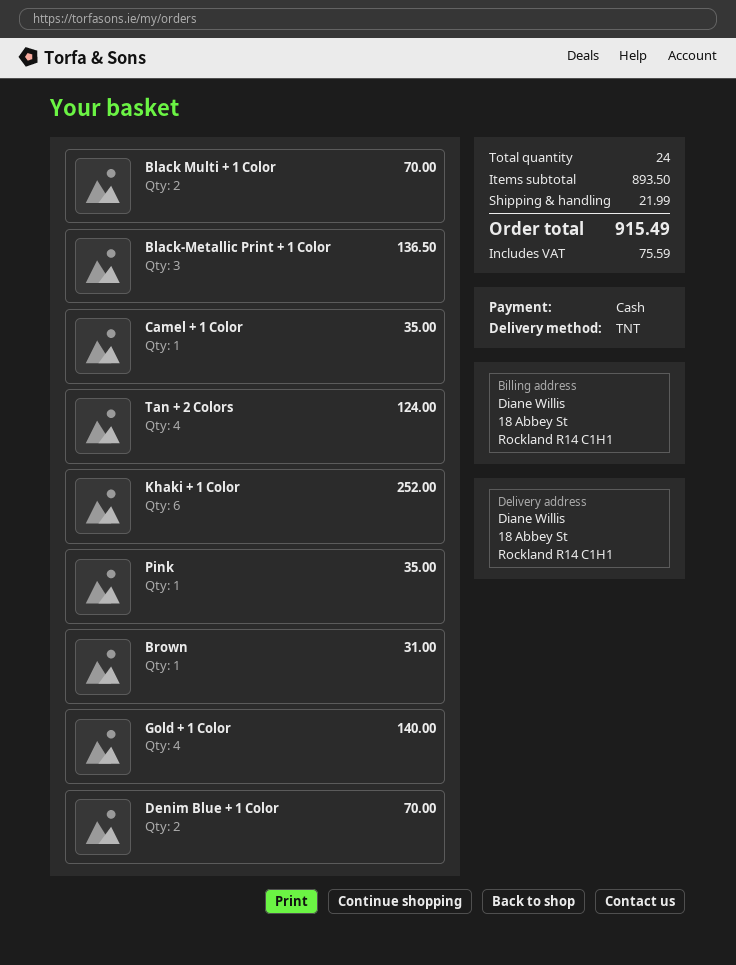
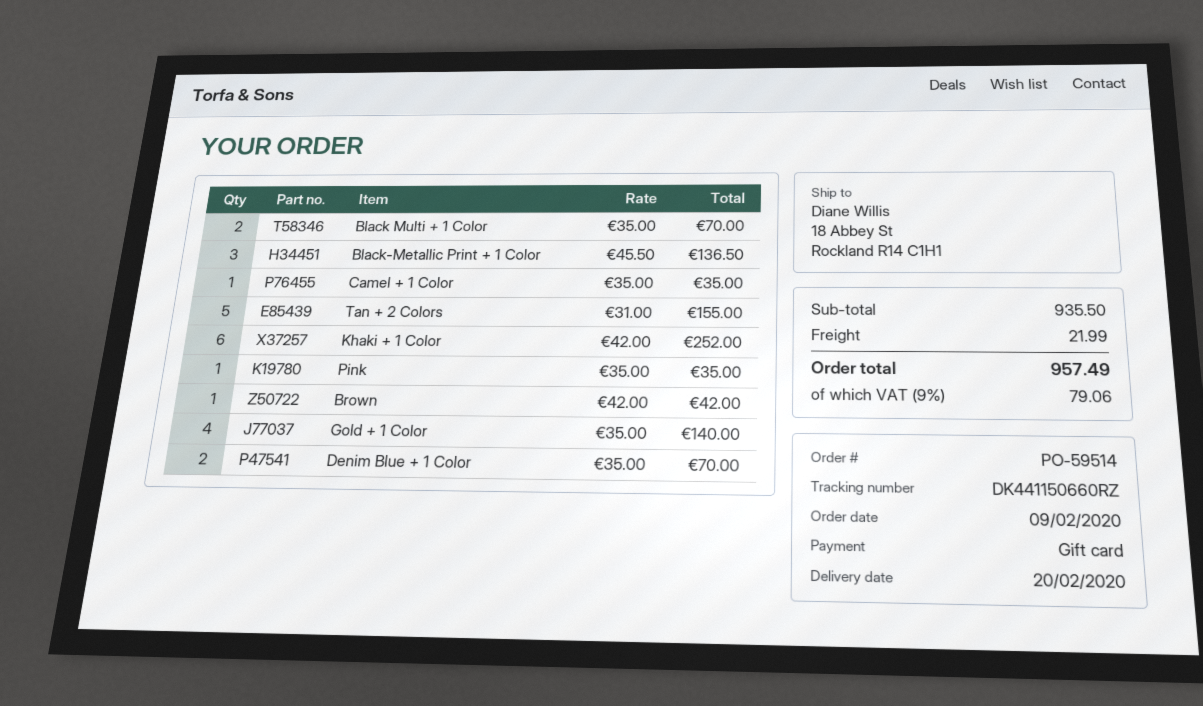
payment method: cash -> gift card
Tan + 2 Colors: 4 for 124.00 -> 5 for 155.00
Brown: 1 for 31.00 -> 1 for 42.00
subtotal: 893.50 -> 935.50
tax: 75.59 -> 79.06
total: 915.49 -> 957.49

